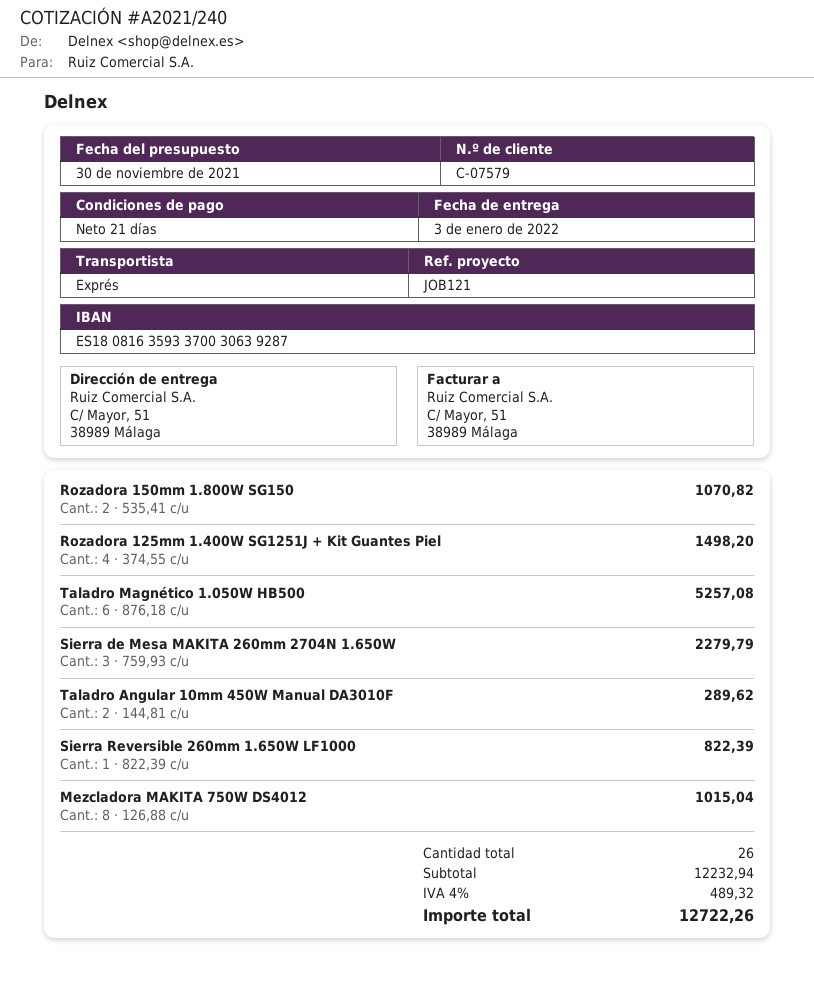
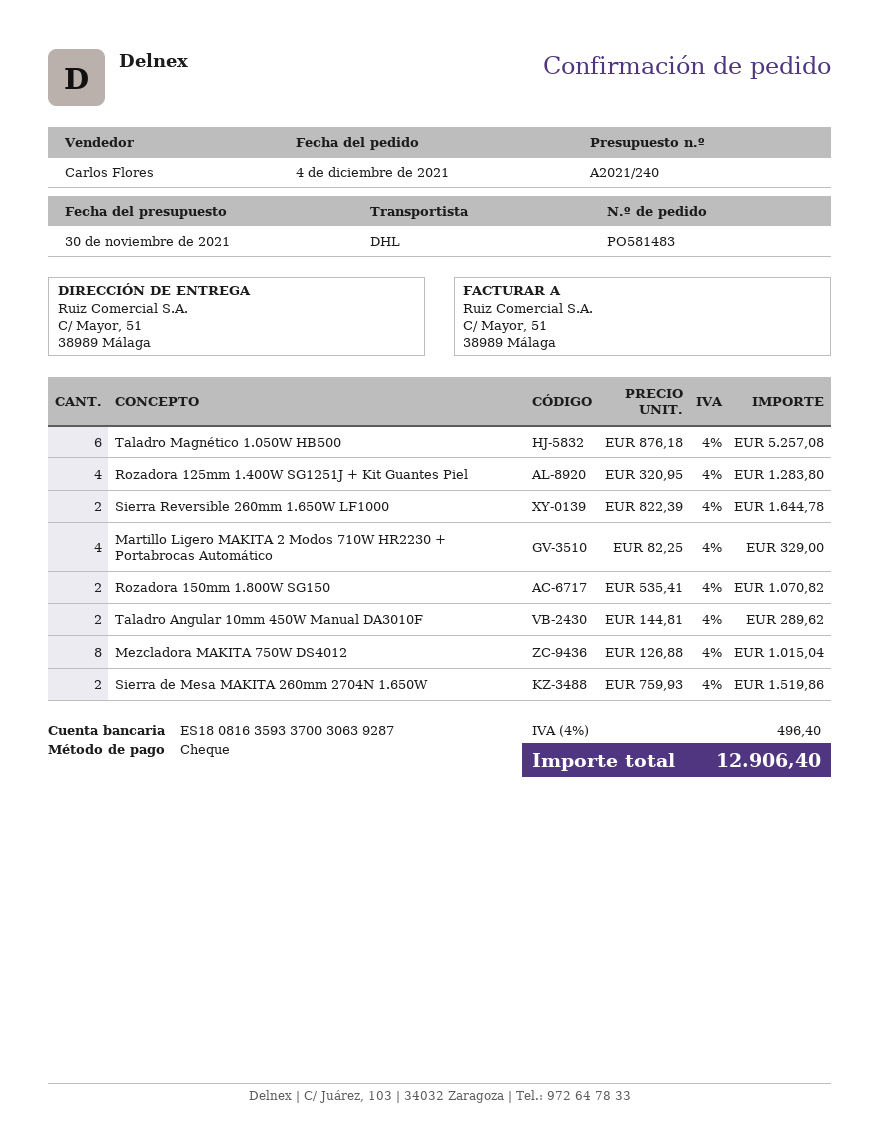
shipping method: express -> DHL
Rozadora 125mm 1.400W SG1251J + Kit Guantes Piel: 4 x 374.55 = 1498.20 -> 4 x 320.95 = 1283.80
Sierra de Mesa MAKITA 260mm 2704N 1.650W: 3 x 759.93 = 2279.79 -> 2 x 759.93 = 1519.86
Sierra Reversible 260mm 1.650W LF1000: 1 x 822.39 = 822.39 -> 2 x 822.39 = 1644.78
Martillo Ligero MAKITA 2 Modos 710W HR2230 + Portabrocas Automático: none -> 4 x 82.25 = 329.00
tax: 4% = 489.32 -> 4% = 496.40
total: 12722.26 -> 12906.40

